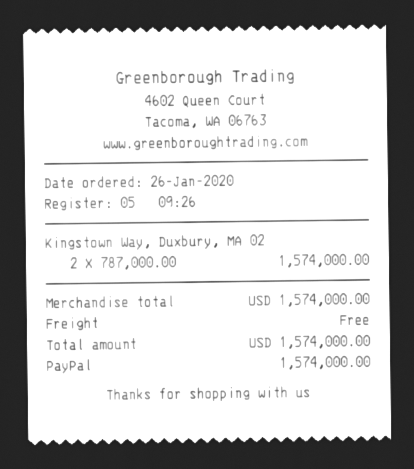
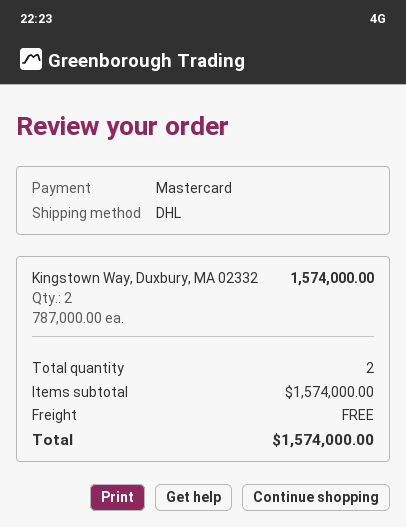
payment method: PayPal -> Mastercard

